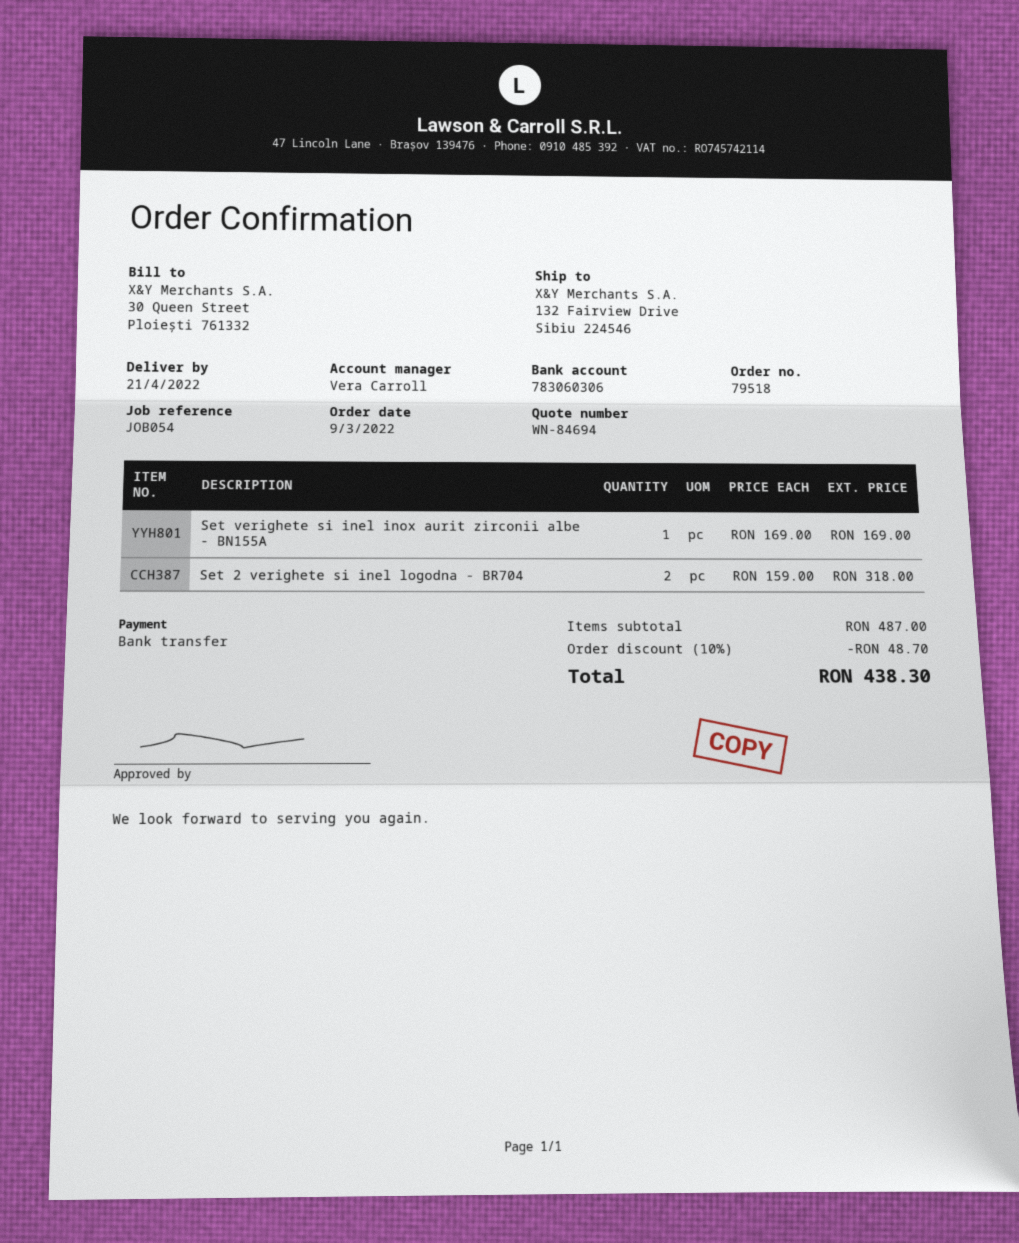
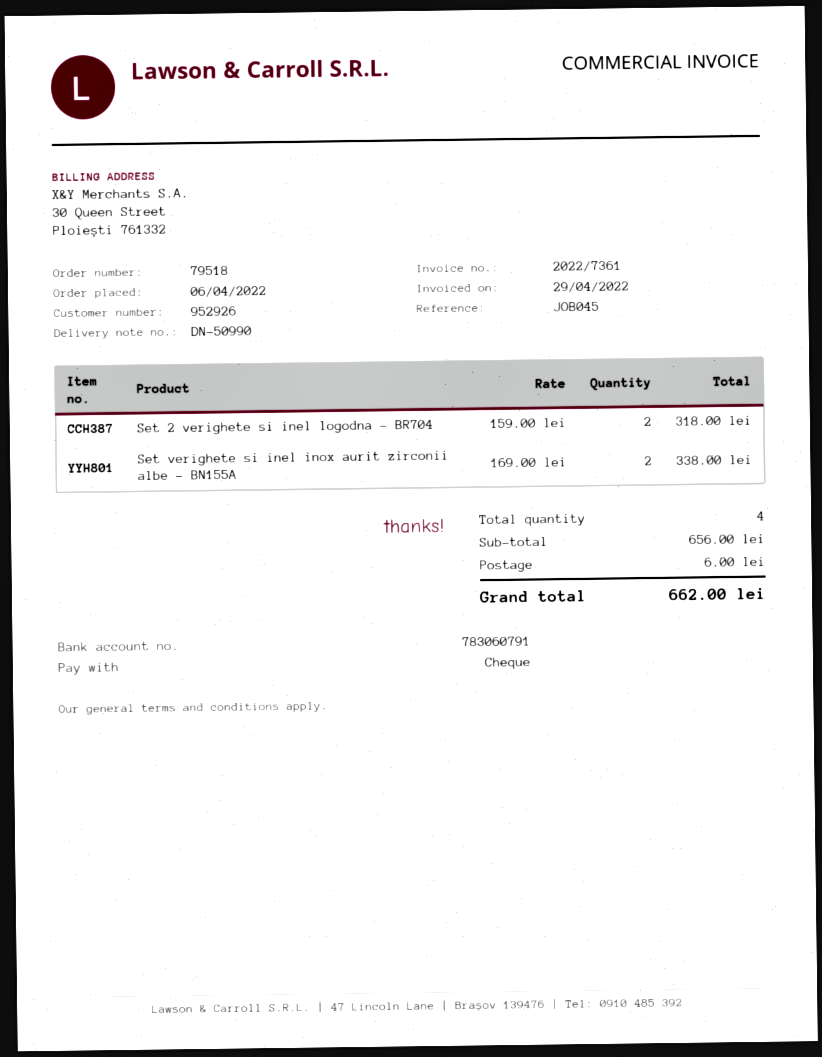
order date: 2022-03-09 -> 2022-04-06
reference: JOB054 -> JOB045
payment method: bank transfer -> cheque
bank account: 783060306 -> 783060791
Set verighete si inel inox aurit zirconii albe - BN155A: 1 x 169.00 = 169.00 -> 2 x 169.00 = 338.00
subtotal: 487.00 -> 656.00
discount: 10% = 48.70 -> none
shipping: none -> 6.00
total: 438.30 -> 662.00

